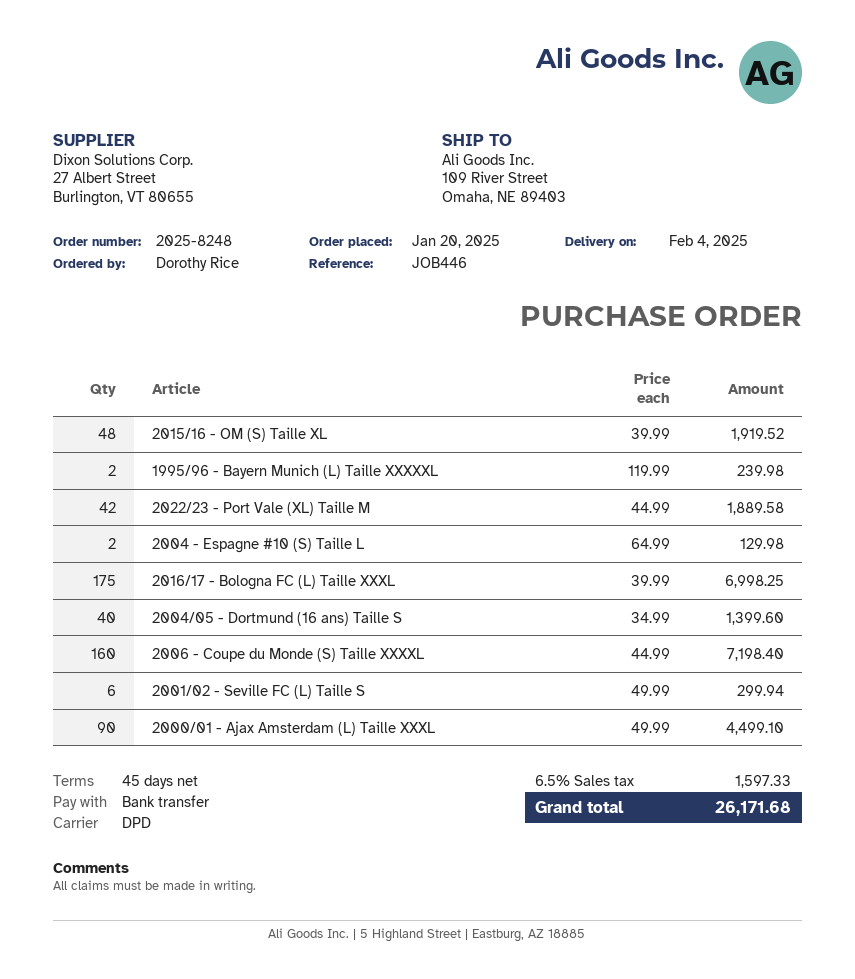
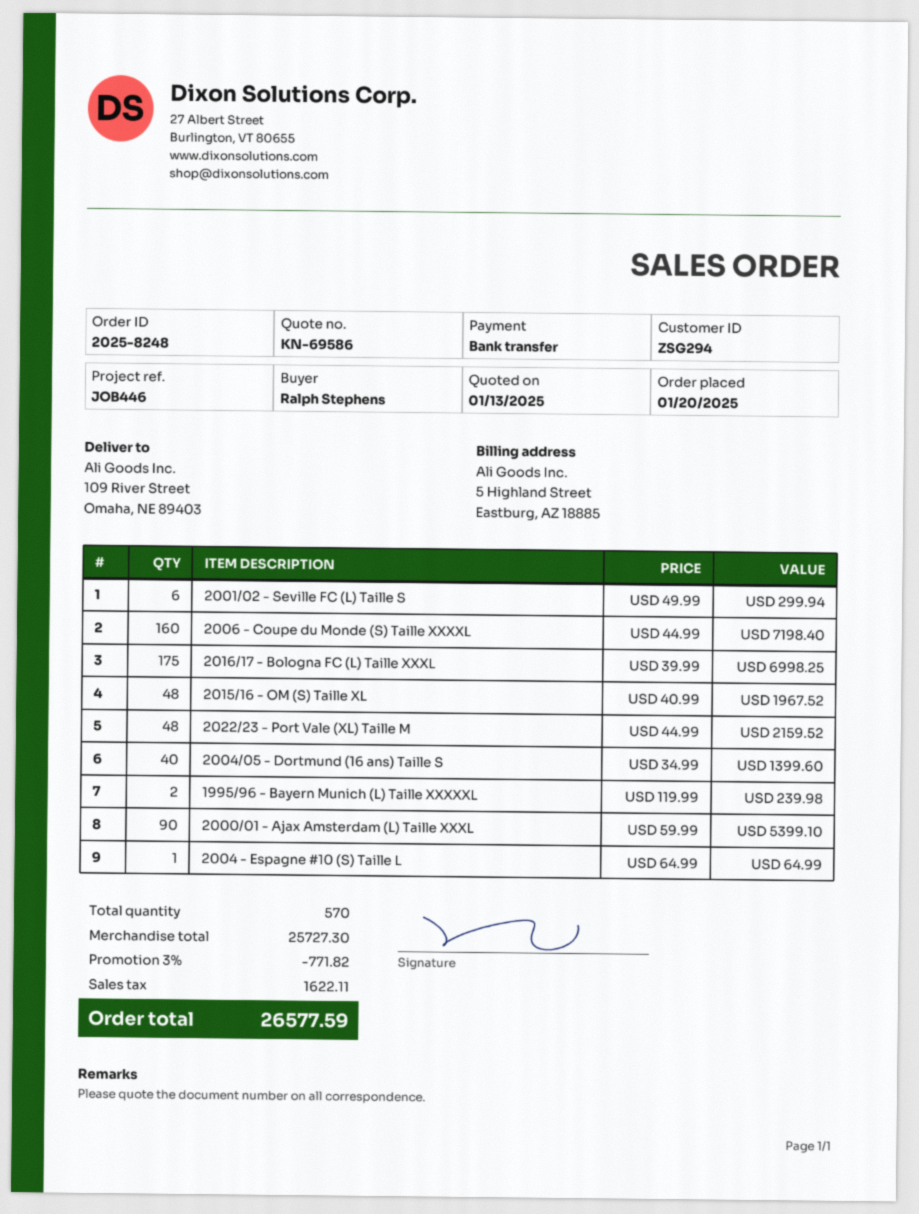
ordered by: Dorothy Rice -> Ralph Stephens
2015/16 - OM (S) Taille XL: 48 x 39.99 = 1919.52 -> 48 x 40.99 = 1967.52
2022/23 - Port Vale (XL) Taille M: 42 x 44.99 = 1889.58 -> 48 x 44.99 = 2159.52
2004 - Espagne #10 (S) Taille L: 2 x 64.99 = 129.98 -> 1 x 64.99 = 64.99
2000/01 - Ajax Amsterdam (L) Taille XXXL: 90 x 49.99 = 4499.10 -> 90 x 59.99 = 5399.10
discount: none -> 3% = 771.82
tax: 1597.33 -> 1622.11
total: 26171.68 -> 26577.59

